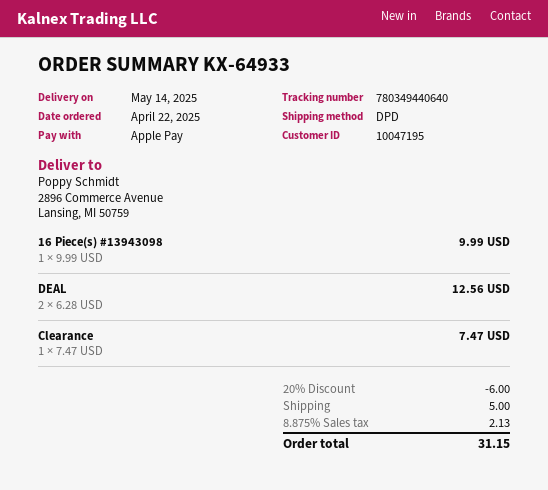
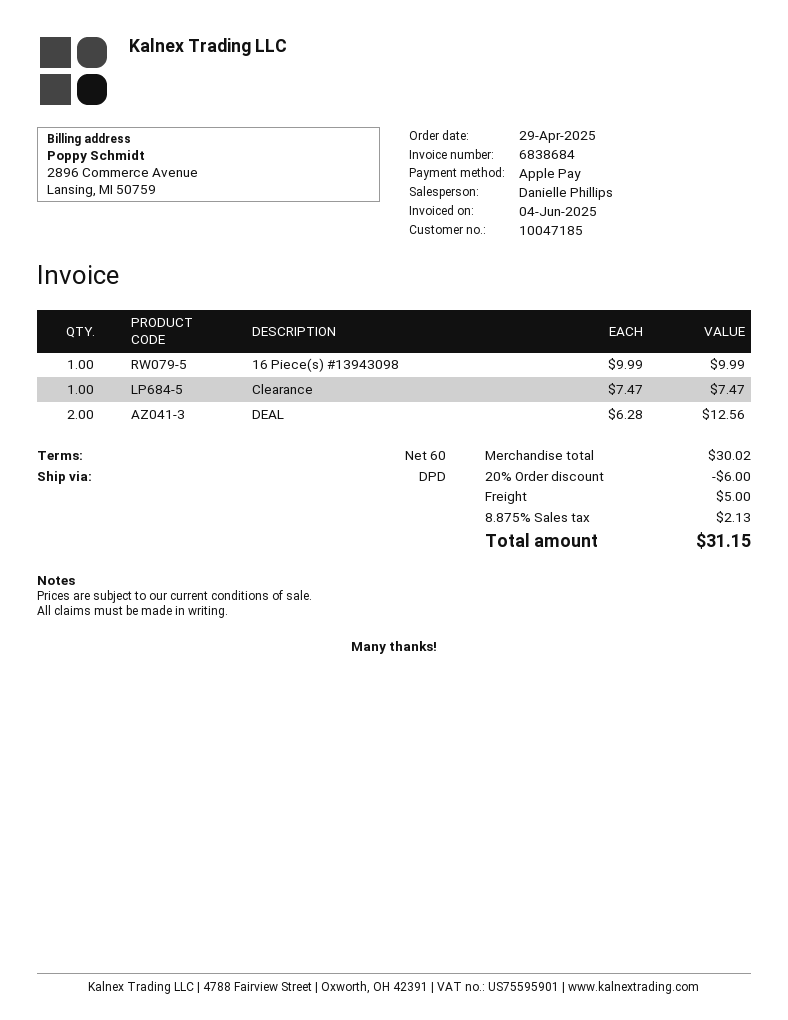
order date: 2025-04-22 -> 2025-04-29
customer number: 10047195 -> 10047185

